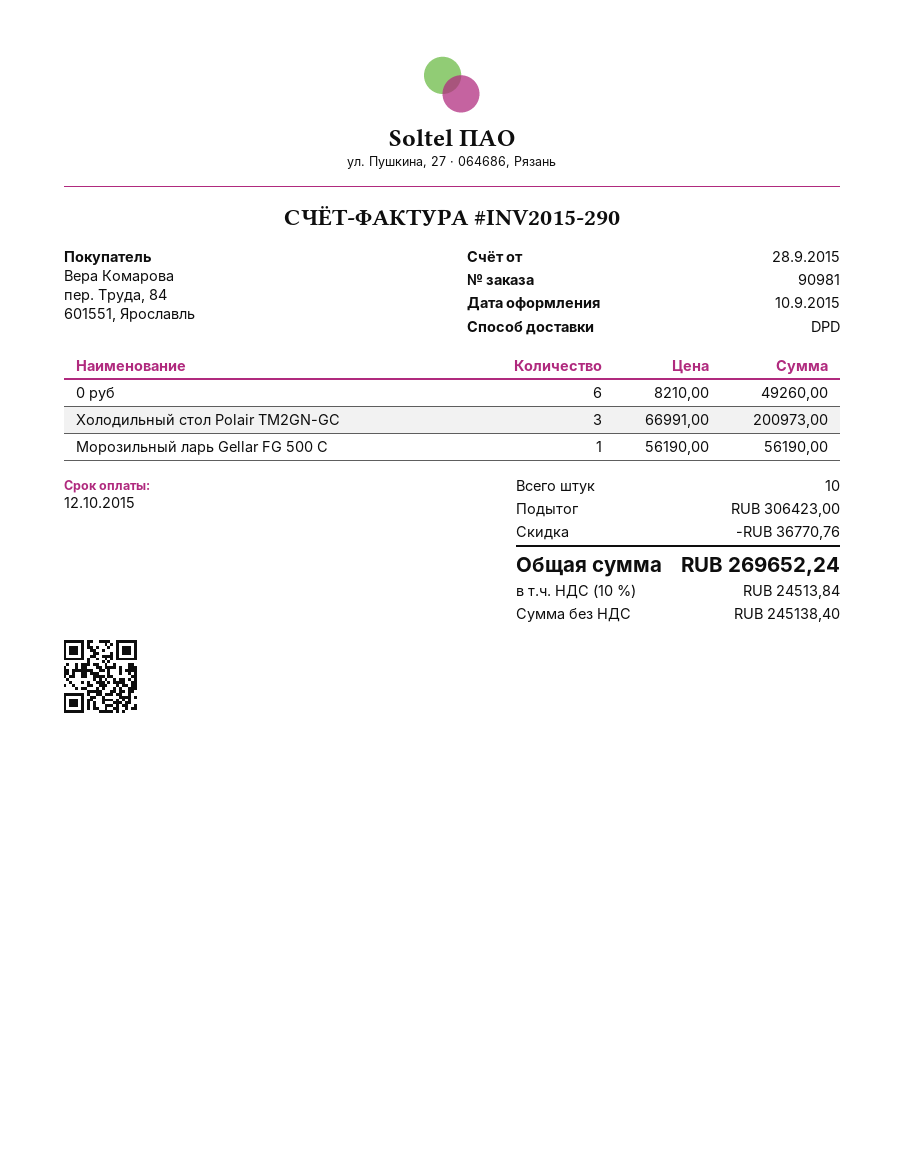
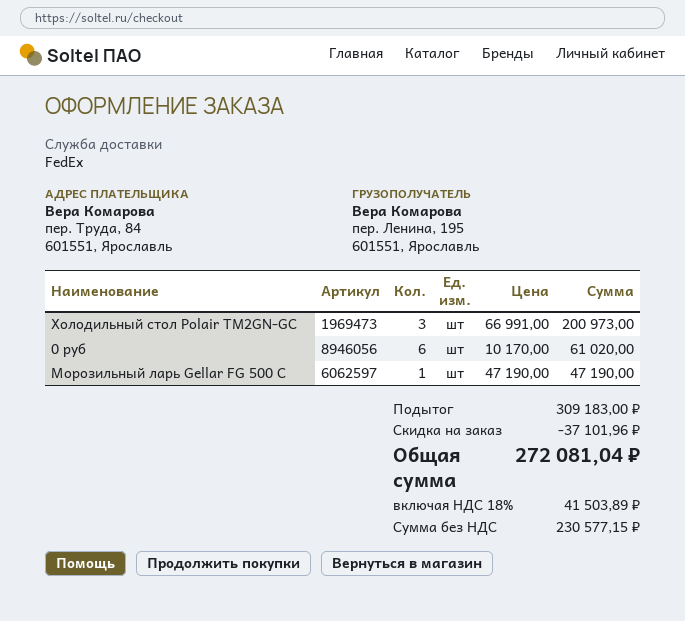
shipping method: DPD -> FedEx
0 руб: 6 x 8210.00 = 49260.00 -> 6 x 10170.00 = 61020.00
Морозильный ларь Gellar FG 500 C: 1 x 56190.00 = 56190.00 -> 1 x 47190.00 = 47190.00
subtotal: 306423.00 -> 309183.00
discount: 36770.76 -> 37101.96
net: 245138.40 -> 230577.15
tax: 10% = 24513.84 -> 18% = 41503.89
total: 269652.24 -> 272081.04

